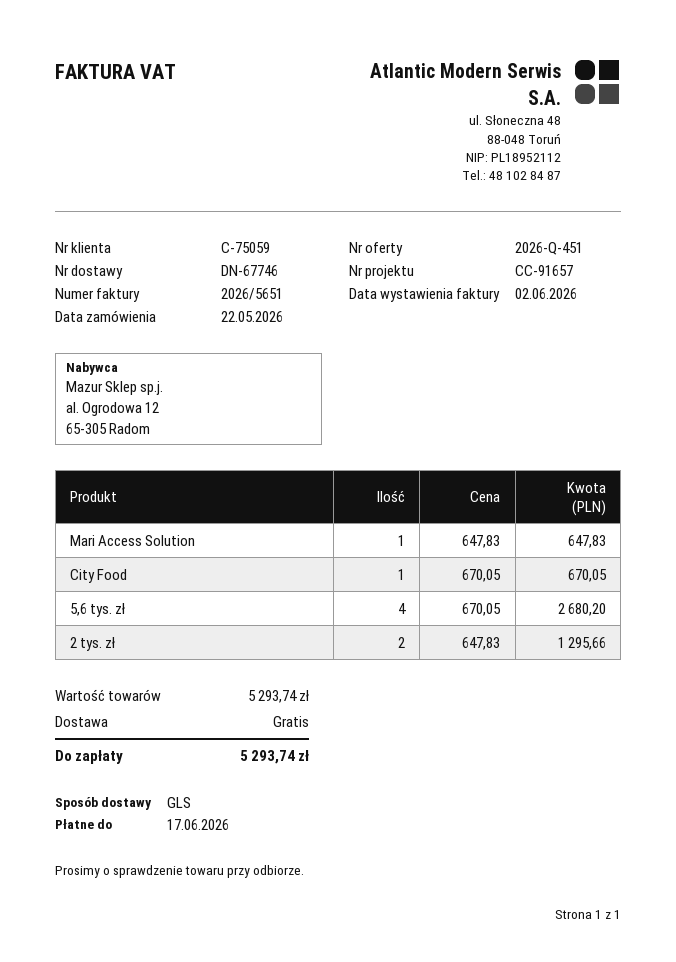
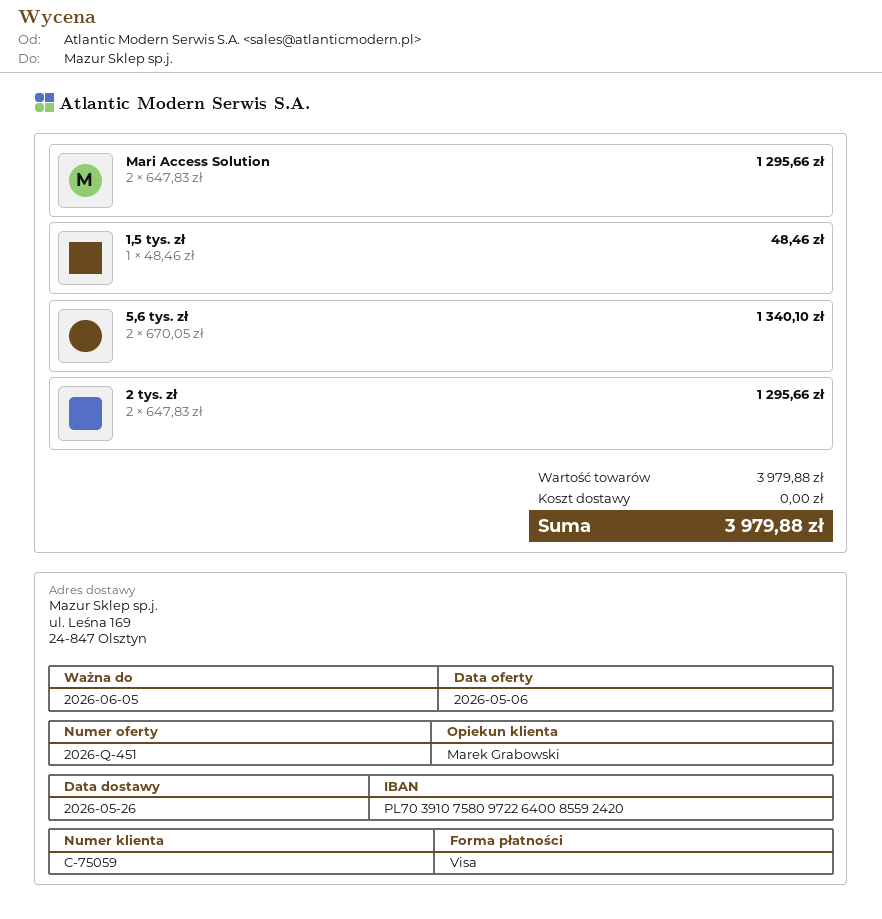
Mari Access Solution: 1 x 647.83 = 647.83 -> 2 x 647.83 = 1295.66
City Food: 1 x 670.05 = 670.05 -> none
5,6 tys. zł: 4 x 670.05 = 2680.20 -> 2 x 670.05 = 1340.10
1,5 tys. zł: none -> 1 x 48.46 = 48.46
subtotal: 5293.74 -> 3979.88
total: 5293.74 -> 3979.88

